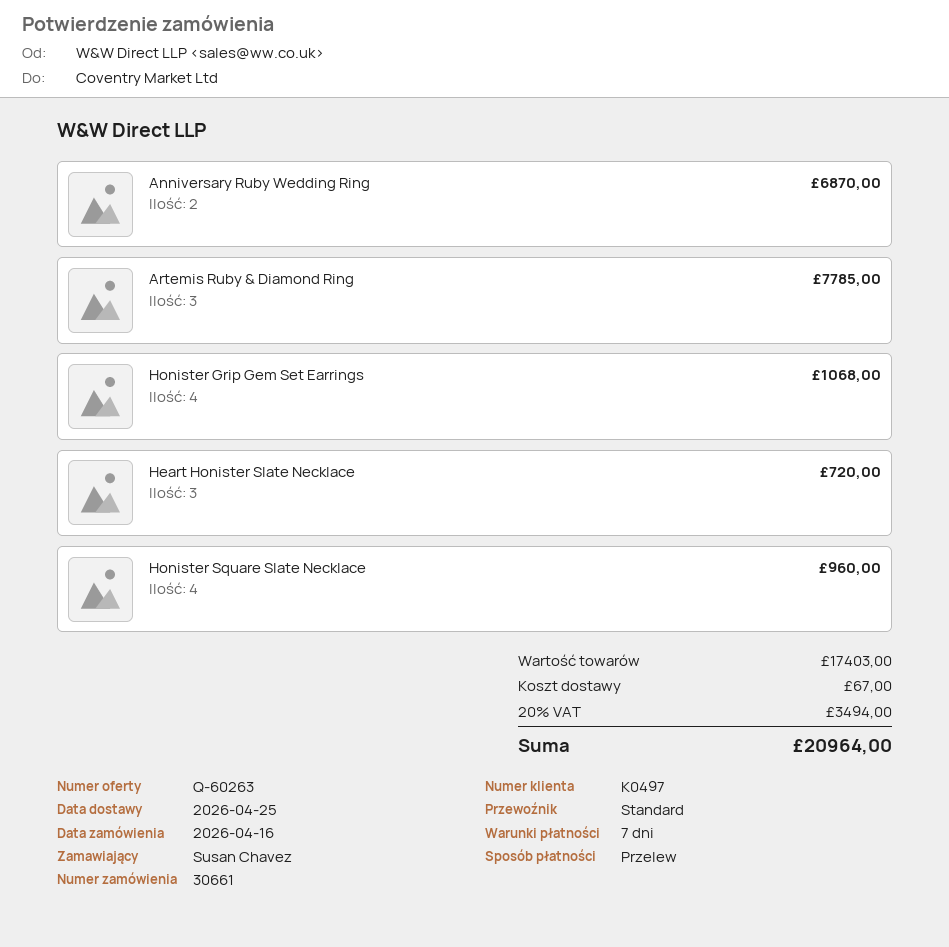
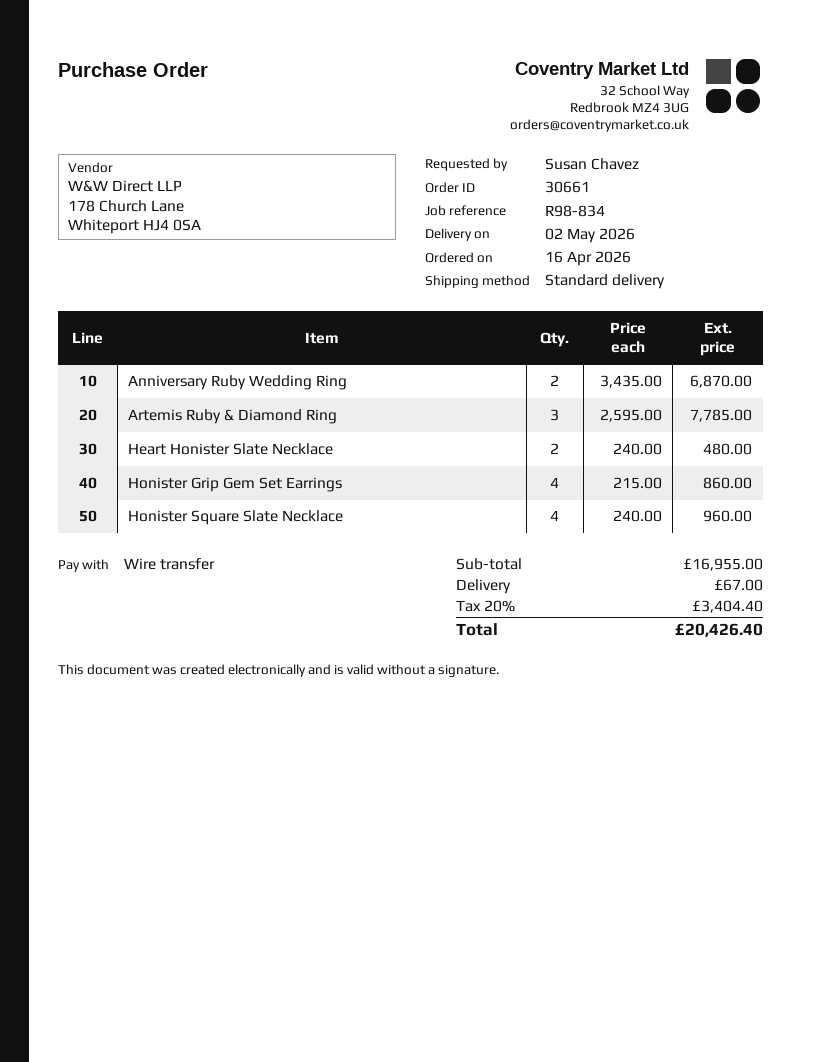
delivery date: 2026-04-25 -> 2026-05-02
Honister Grip Gem Set Earrings: 4 for 1068.00 -> 4 for 860.00
Heart Honister Slate Necklace: 3 for 720.00 -> 2 for 480.00
subtotal: 17403.00 -> 16955.00
tax: 20% = 3494.00 -> 20% = 3404.40
total: 20964.00 -> 20426.40

